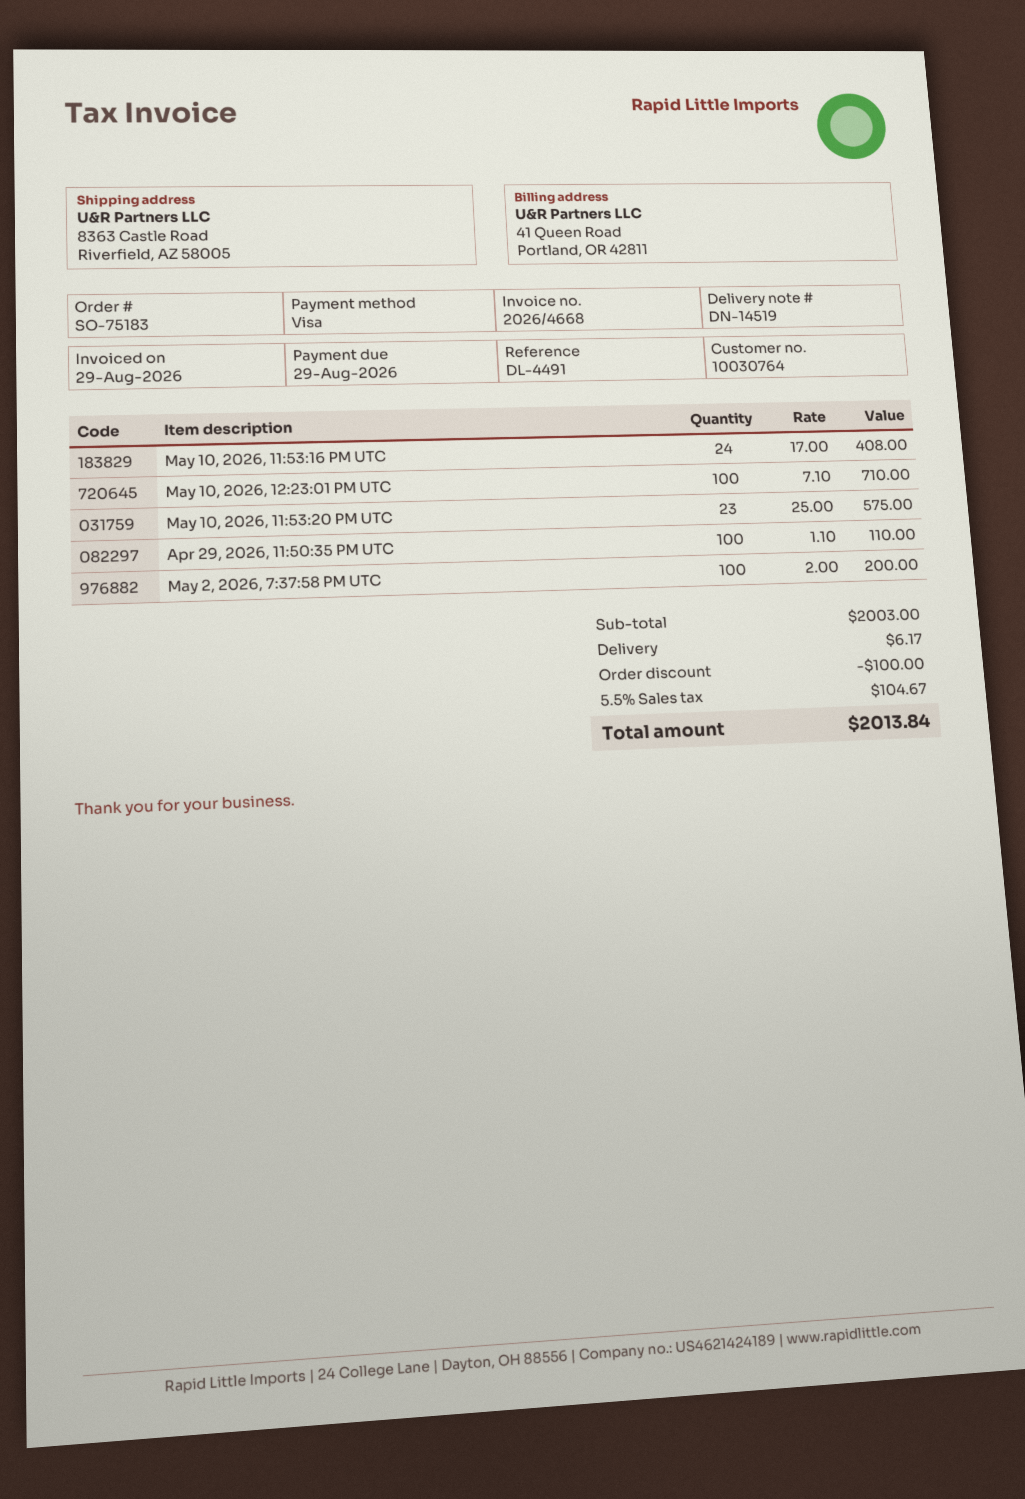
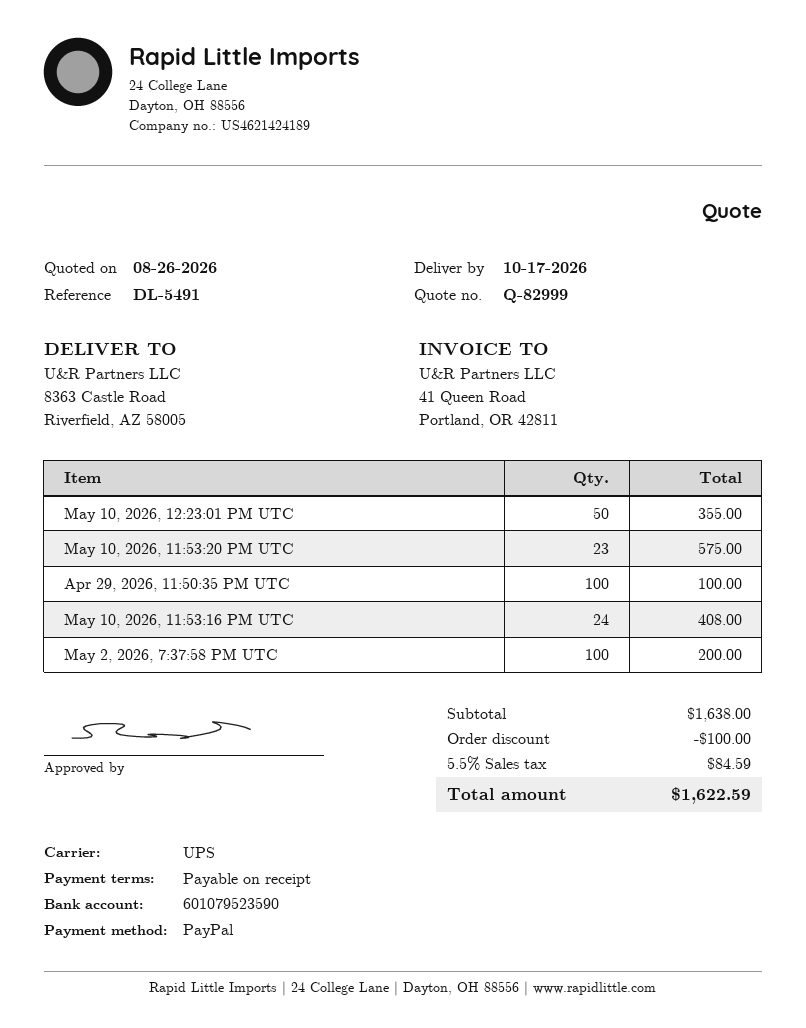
reference: DL-4491 -> DL-5491
payment method: Visa -> PayPal
May 10, 2026, 12:23:01 PM UTC: 100 for 710.00 -> 50 for 355.00
Apr 29, 2026, 11:50:35 PM UTC: 100 for 110.00 -> 100 for 100.00
subtotal: 2003.00 -> 1638.00
shipping: 6.17 -> none
tax: 5.5% = 104.67 -> 5.5% = 84.59
total: 2013.84 -> 1622.59

